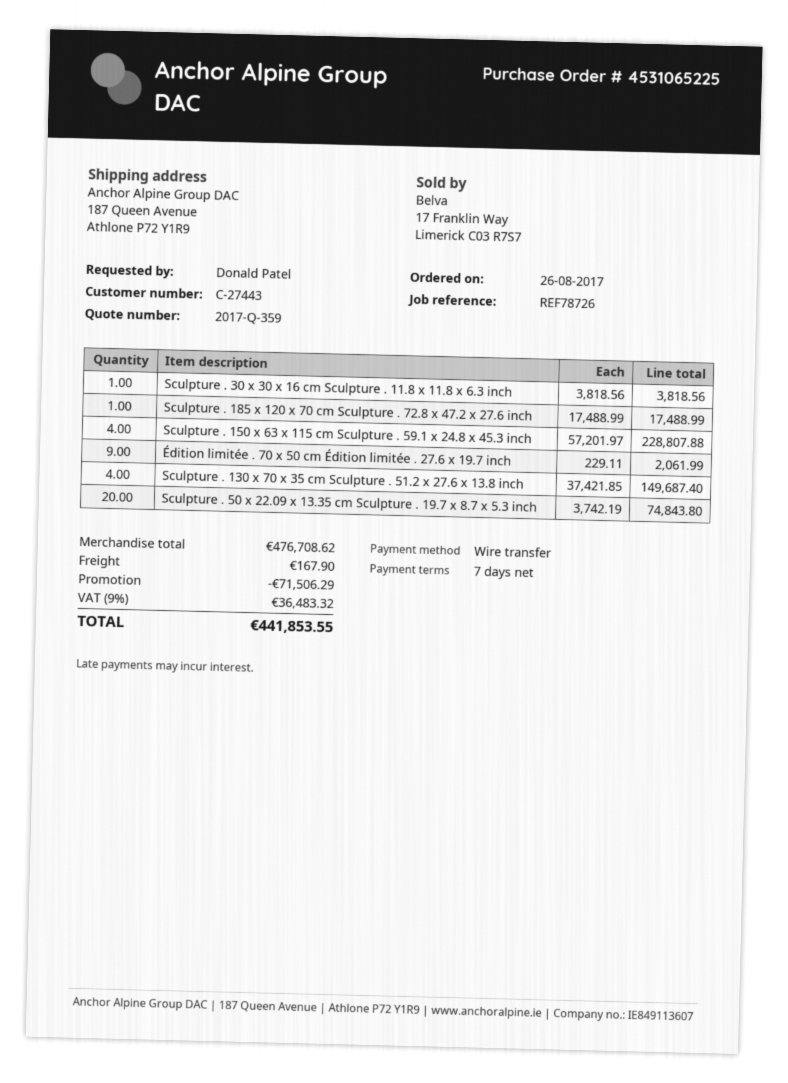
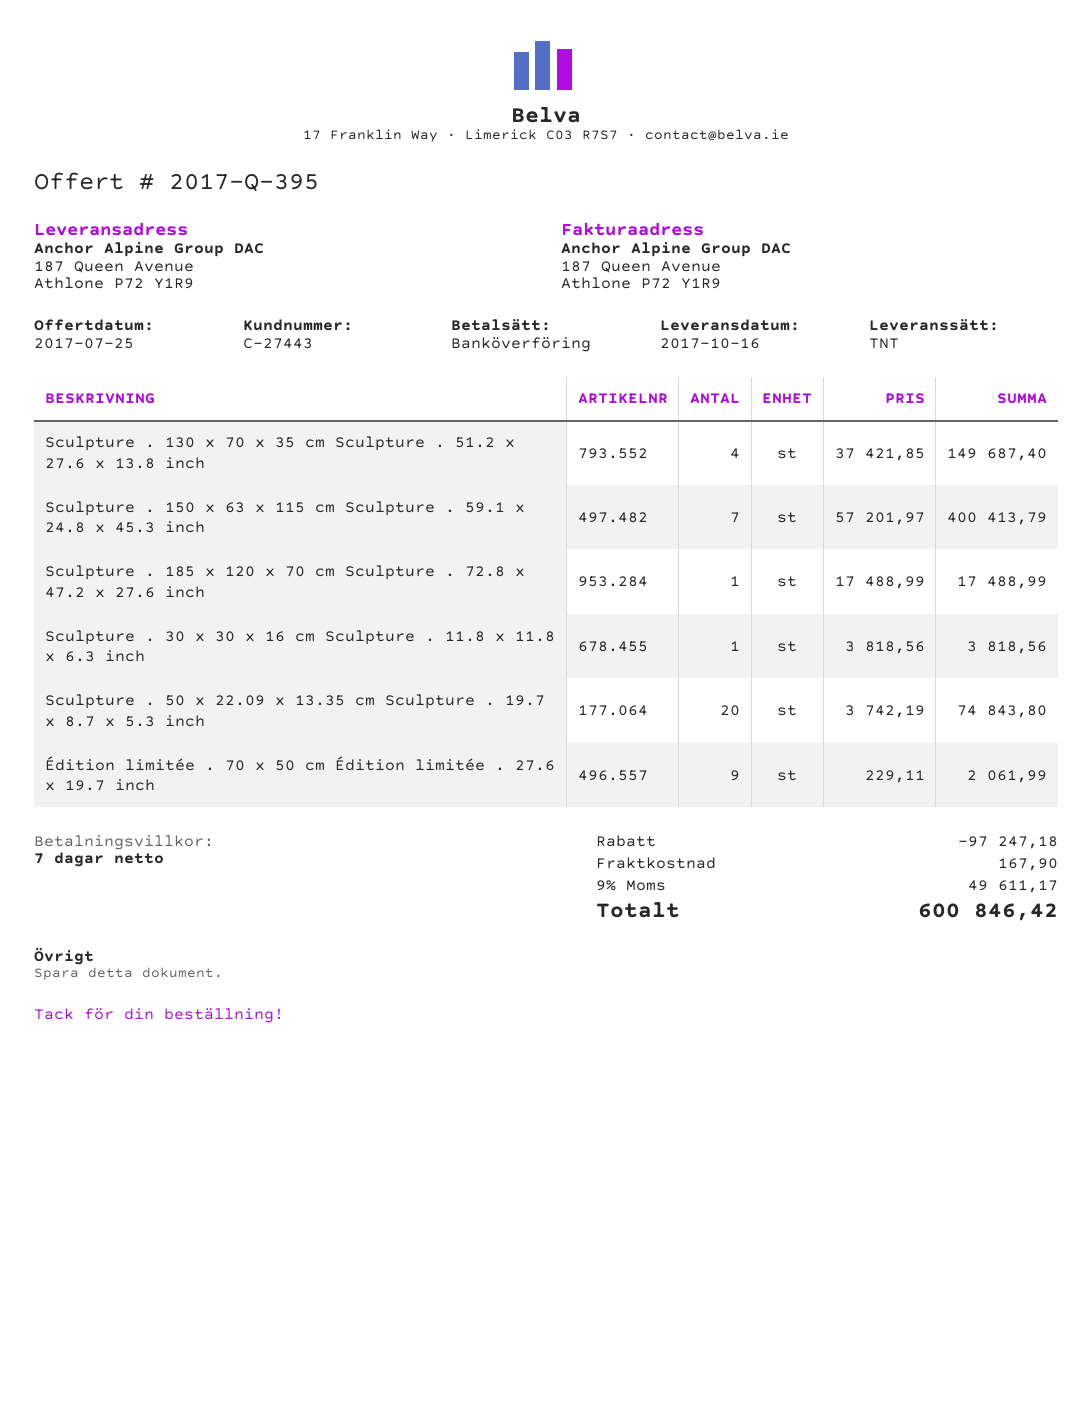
quote number: 2017-Q-359 -> 2017-Q-395
Sculpture . 150 x 63 x 115 cm Sculpture . 59.1 x 24.8 x 45.3 inch: 4 x 57201.97 = 228807.88 -> 7 x 57201.97 = 400413.79
discount: 71506.29 -> 97247.18
tax: 9% = 36483.32 -> 9% = 49611.17
total: 441853.55 -> 600846.42

